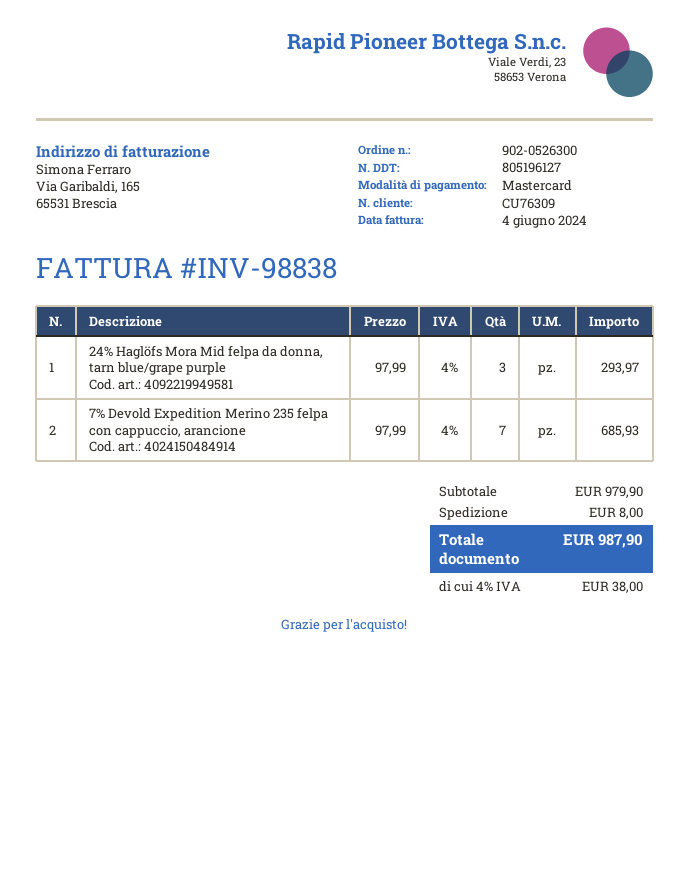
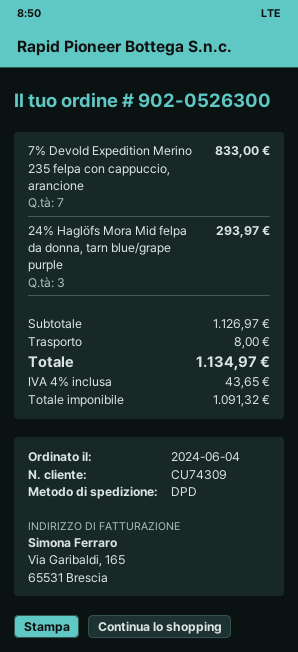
customer number: CU76309 -> CU74309
7% Devold Expedition Merino 235 felpa con cappuccio, arancione: 7 for 685.93 -> 7 for 833.00
subtotal: 979.90 -> 1126.97
tax: 4% = 38.00 -> 4% = 43.65
total: 987.90 -> 1134.97

